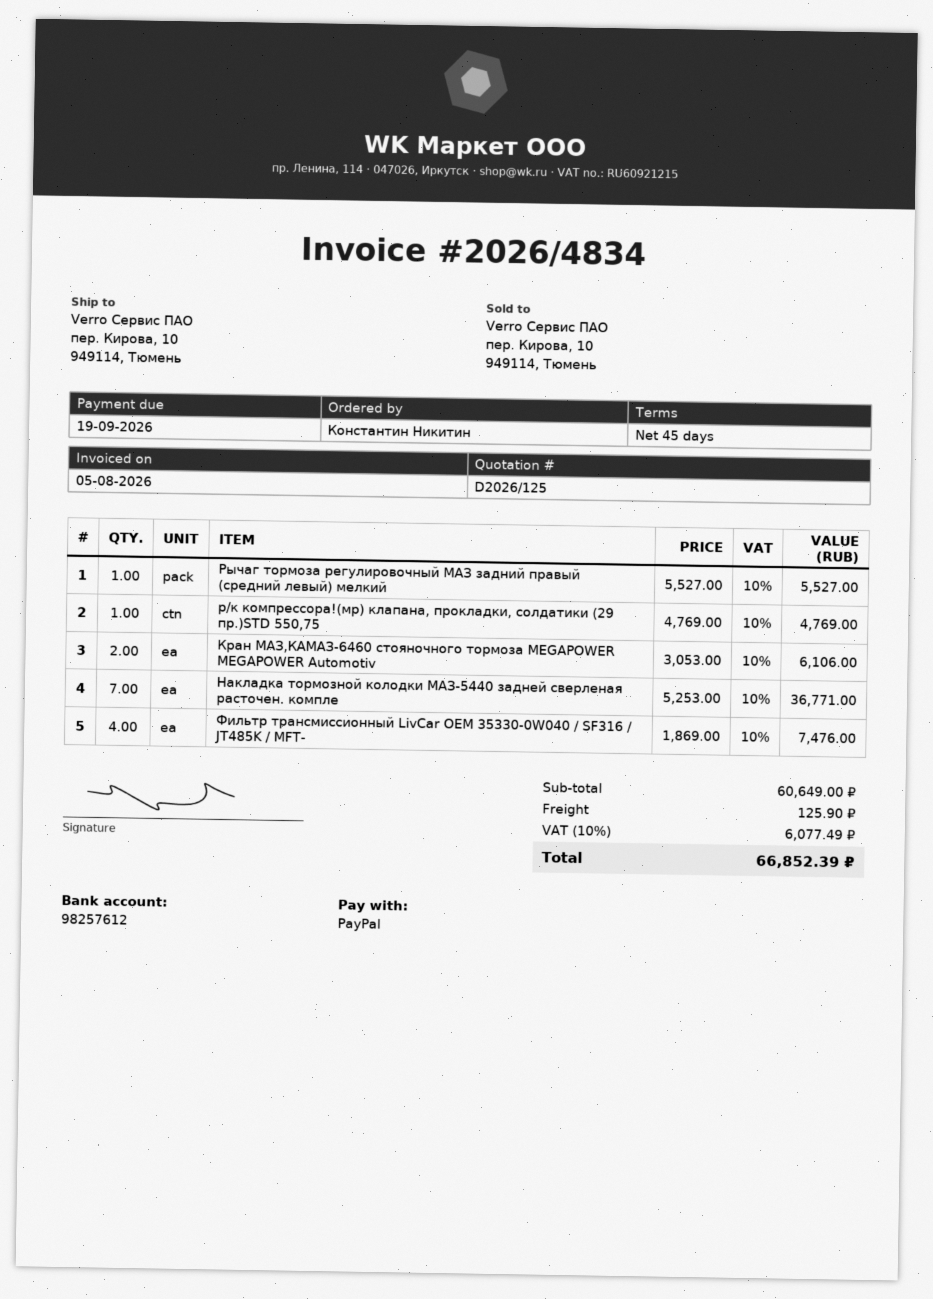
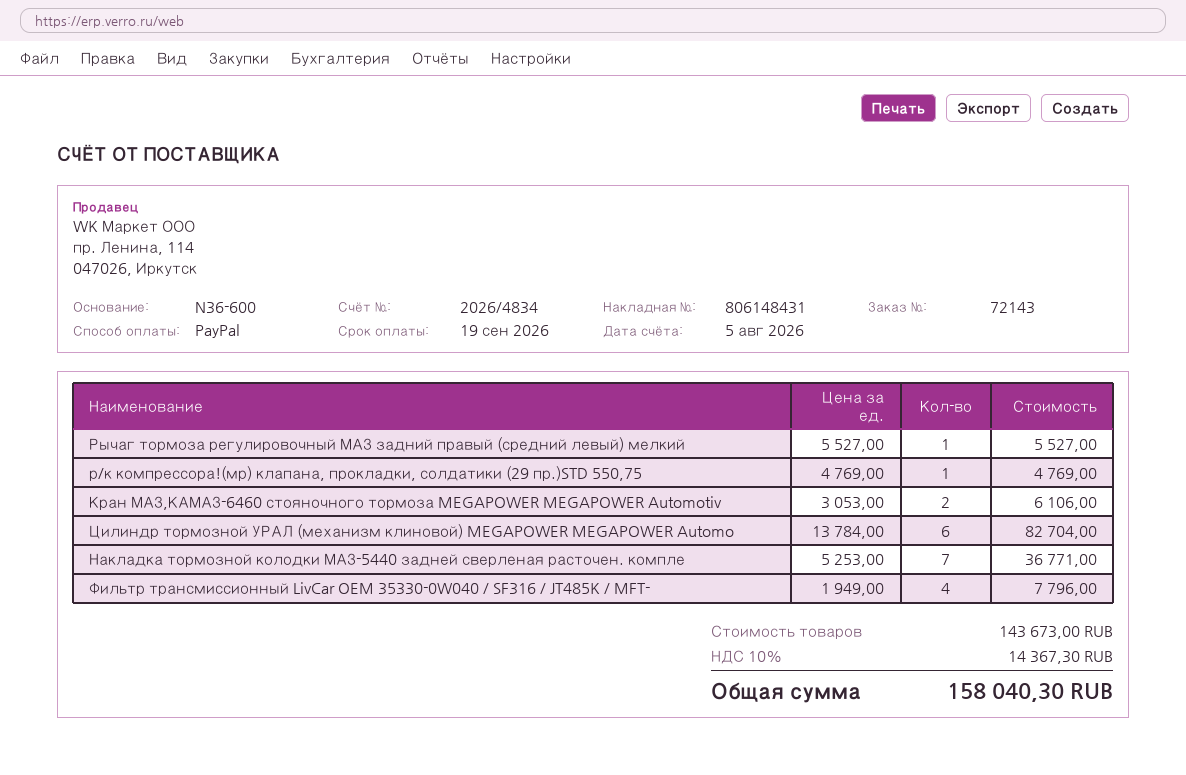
Фильтр трансмиссионный LivCar OEM 35330-0W040 / SF316 / JT485K / MFT-: 4 x 1869.00 = 7476.00 -> 4 x 1949.00 = 7796.00
Цилиндр тормозной УРАЛ (механизм клиновой) MEGAPOWER MEGAPOWER Automo: none -> 6 x 13784.00 = 82704.00
subtotal: 60649.00 -> 143673.00
shipping: 125.90 -> none
tax: 10% = 6077.49 -> 10% = 14367.30
total: 66852.39 -> 158040.30

